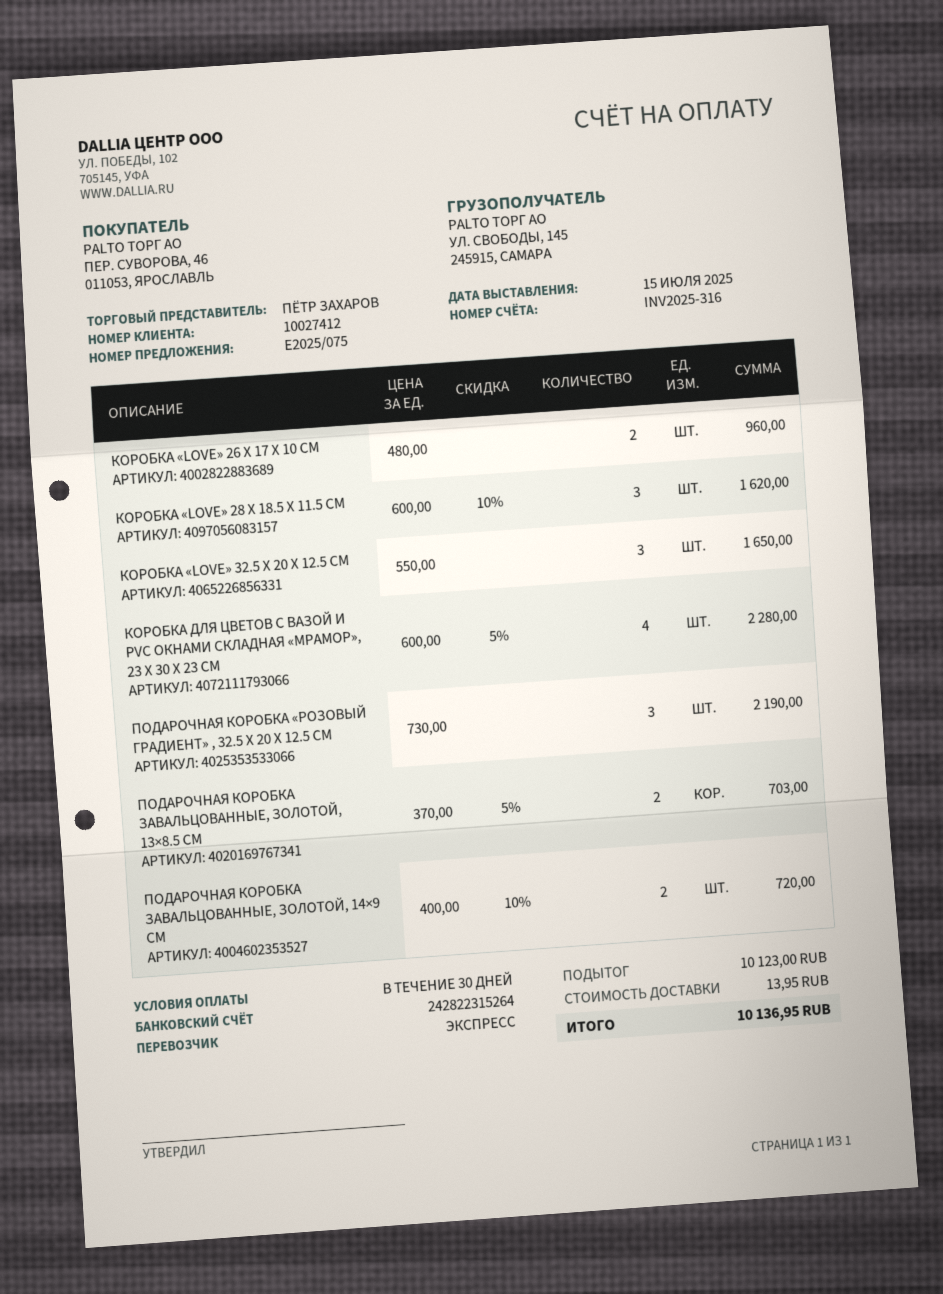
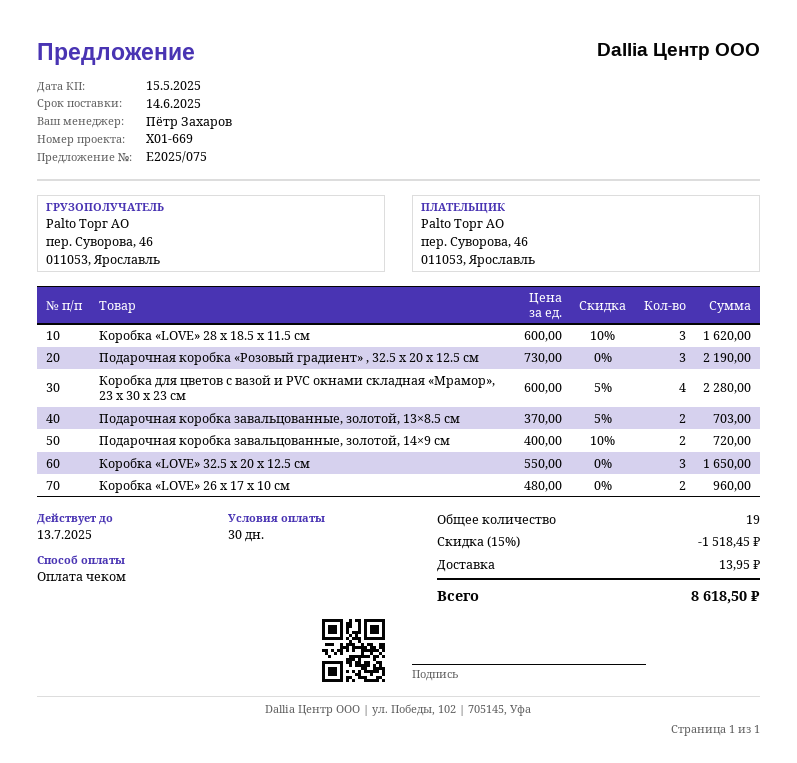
ship to: УЛ. СВОБОДЫ, 145, 245915, САМАРА -> пер. Суворова, 46, 011053, Ярославль
discount: none -> 15% = 1518.45
total: 10136.95 -> 8618.50

